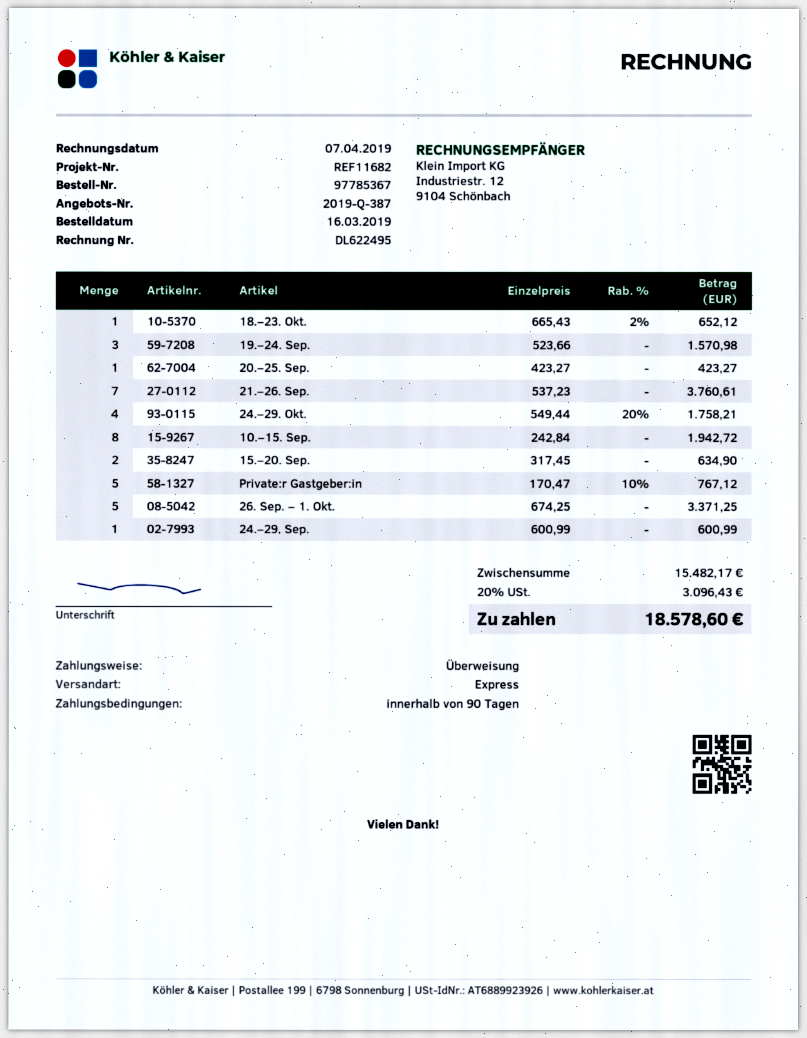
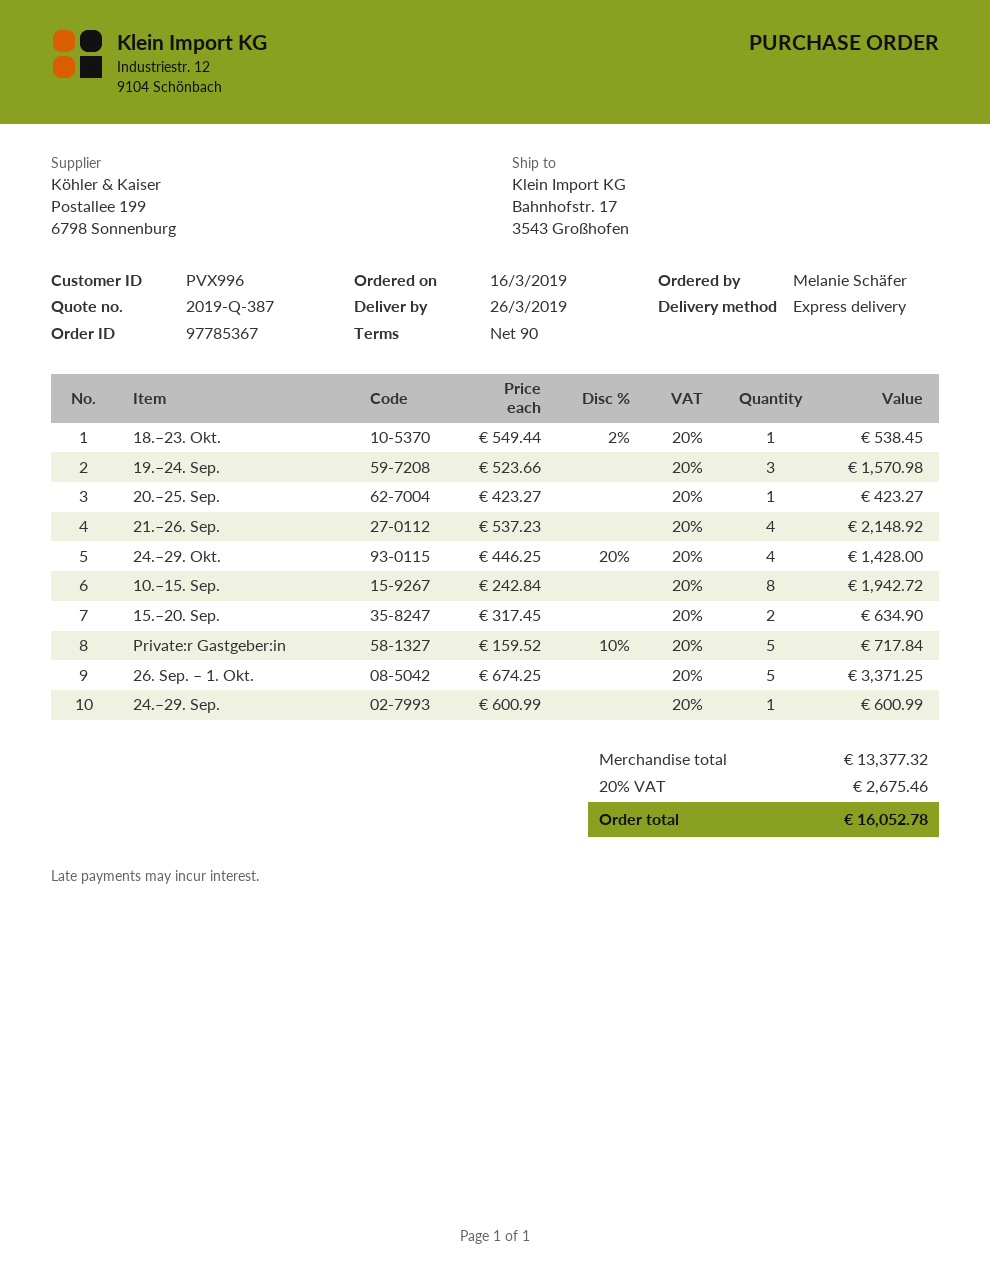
18.–23. Okt.: 1 x 665.43 - 2% = 652.12 -> 1 x 549.44 - 2% = 538.45
21.–26. Sep.: 7 x 537.23 = 3760.61 -> 4 x 537.23 = 2148.92
24.–29. Okt.: 4 x 549.44 - 20% = 1758.21 -> 4 x 446.25 - 20% = 1428.00
Private:r Gastgeber:in: 5 x 170.47 - 10% = 767.12 -> 5 x 159.52 - 10% = 717.84
subtotal: 15482.17 -> 13377.32
tax: 20% = 3096.43 -> 20% = 2675.46
total: 18578.60 -> 16052.78

